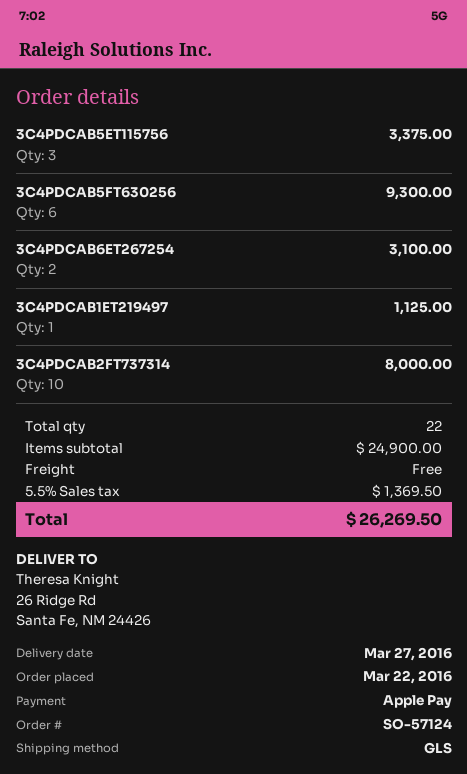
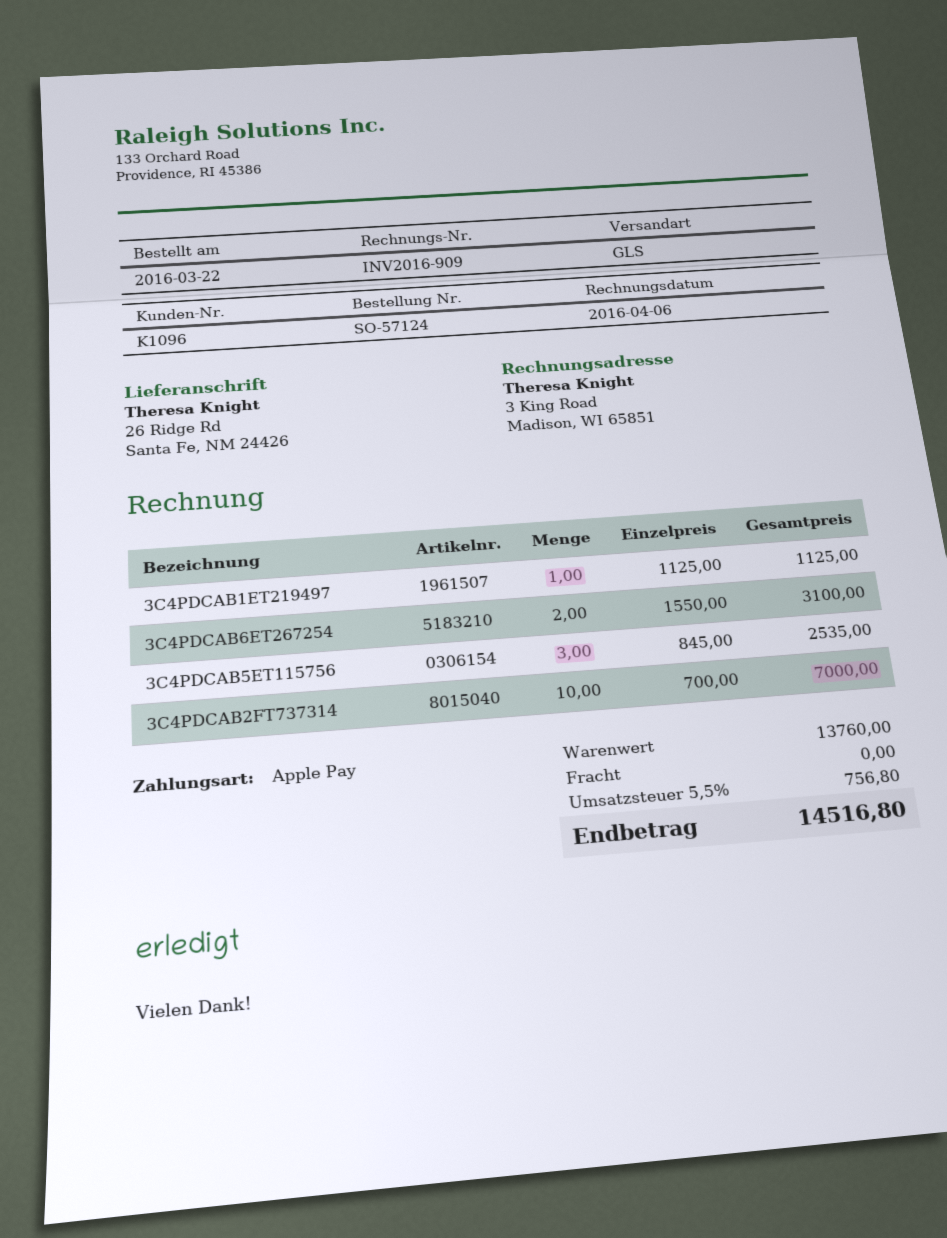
3C4PDCAB5ET115756: 3 for 3375.00 -> 3 for 2535.00
3C4PDCAB5FT630256: 6 for 9300.00 -> none
3C4PDCAB2FT737314: 10 for 8000.00 -> 10 for 7000.00
subtotal: 24900.00 -> 13760.00
tax: 5.5% = 1369.50 -> 5.5% = 756.80
total: 26269.50 -> 14516.80

